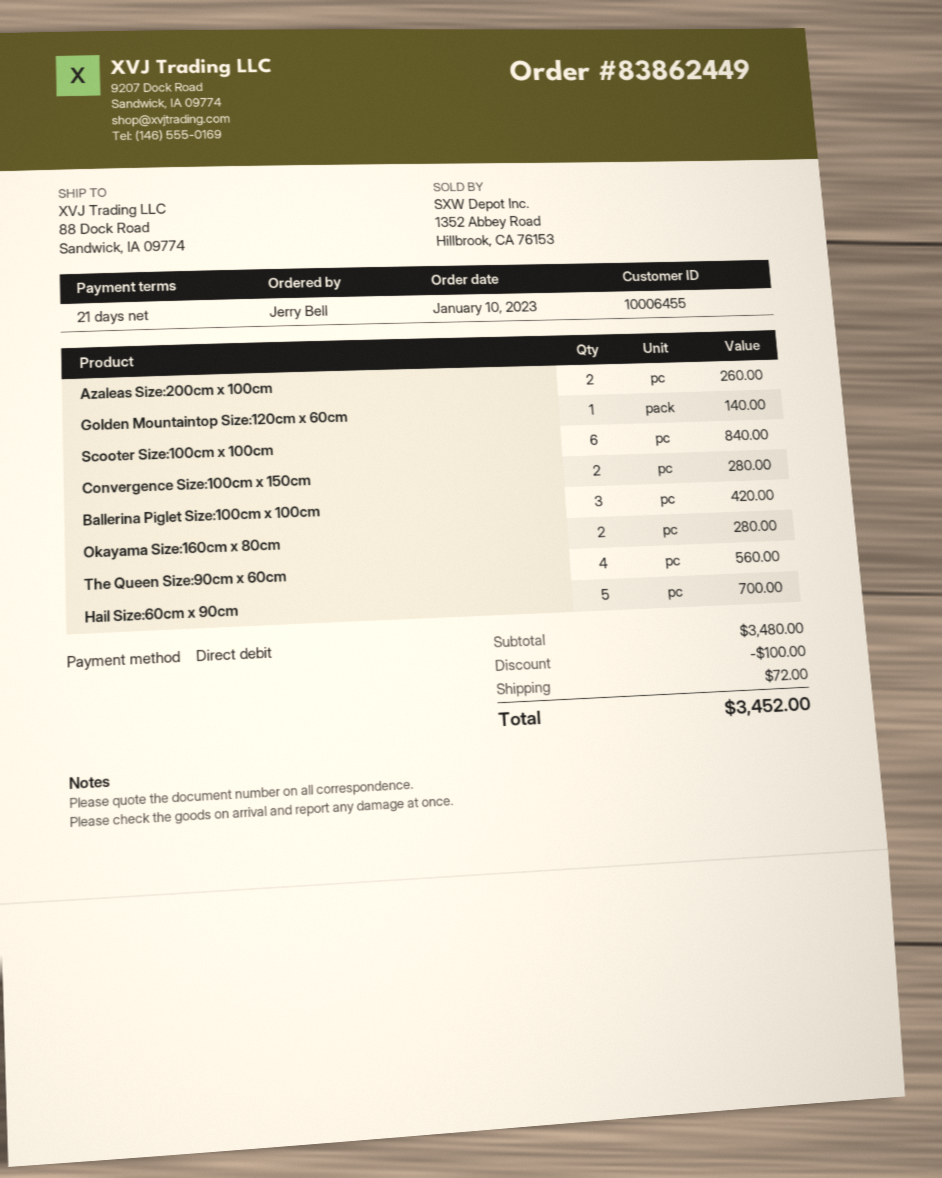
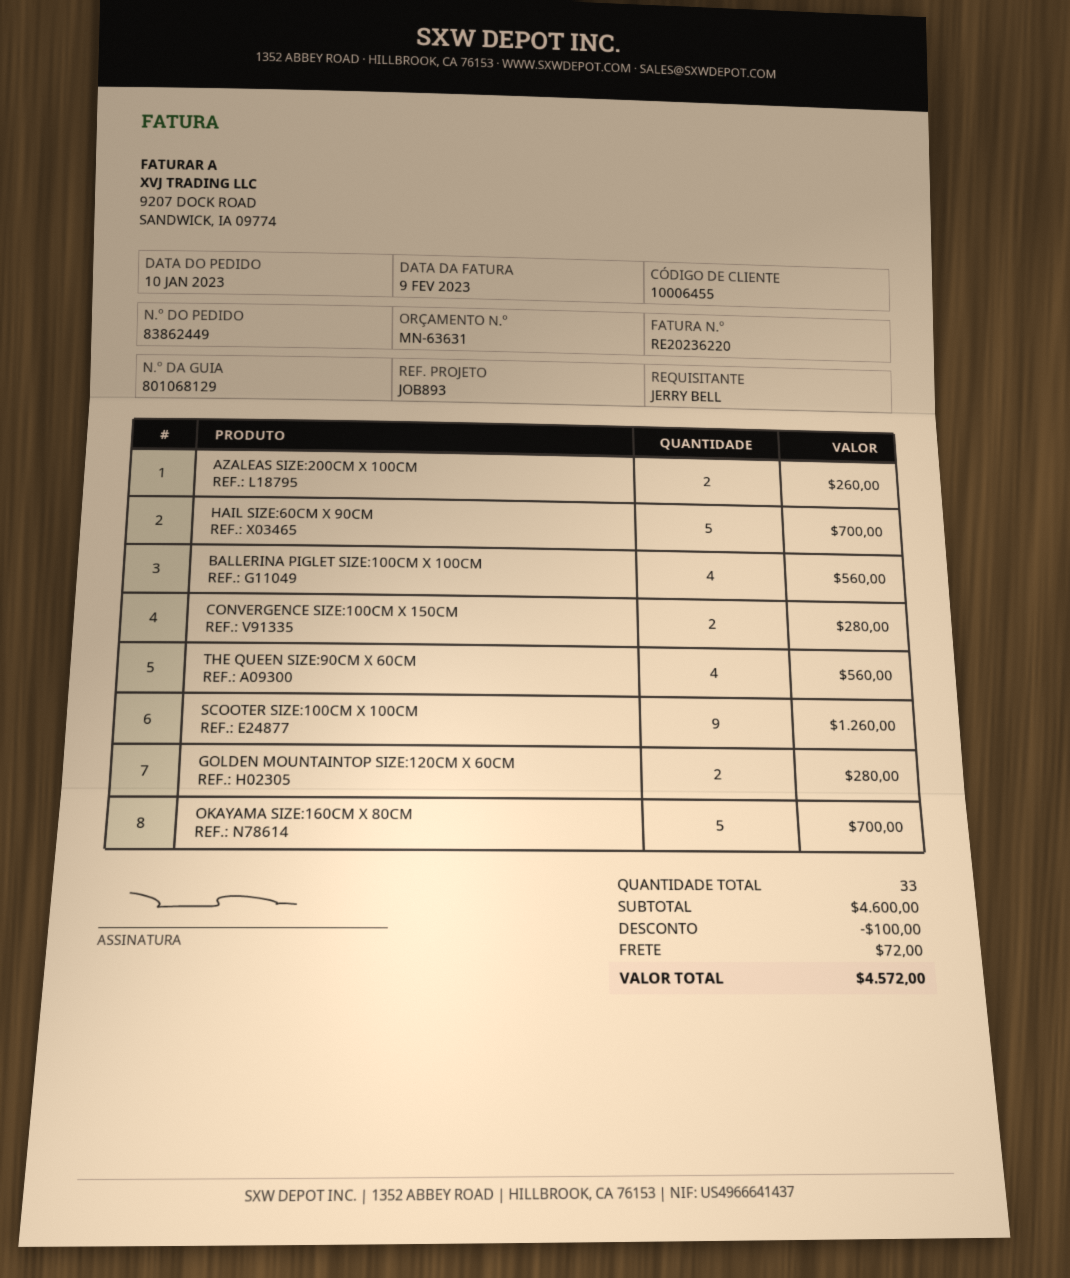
Golden Mountaintop Size:120cm x 60cm: 1 for 140.00 -> 2 for 280.00
Scooter Size:100cm x 100cm: 6 for 840.00 -> 9 for 1260.00
Ballerina Piglet Size:100cm x 100cm: 3 for 420.00 -> 4 for 560.00
Okayama Size:160cm x 80cm: 2 for 280.00 -> 5 for 700.00
subtotal: 3480.00 -> 4600.00
total: 3452.00 -> 4572.00

